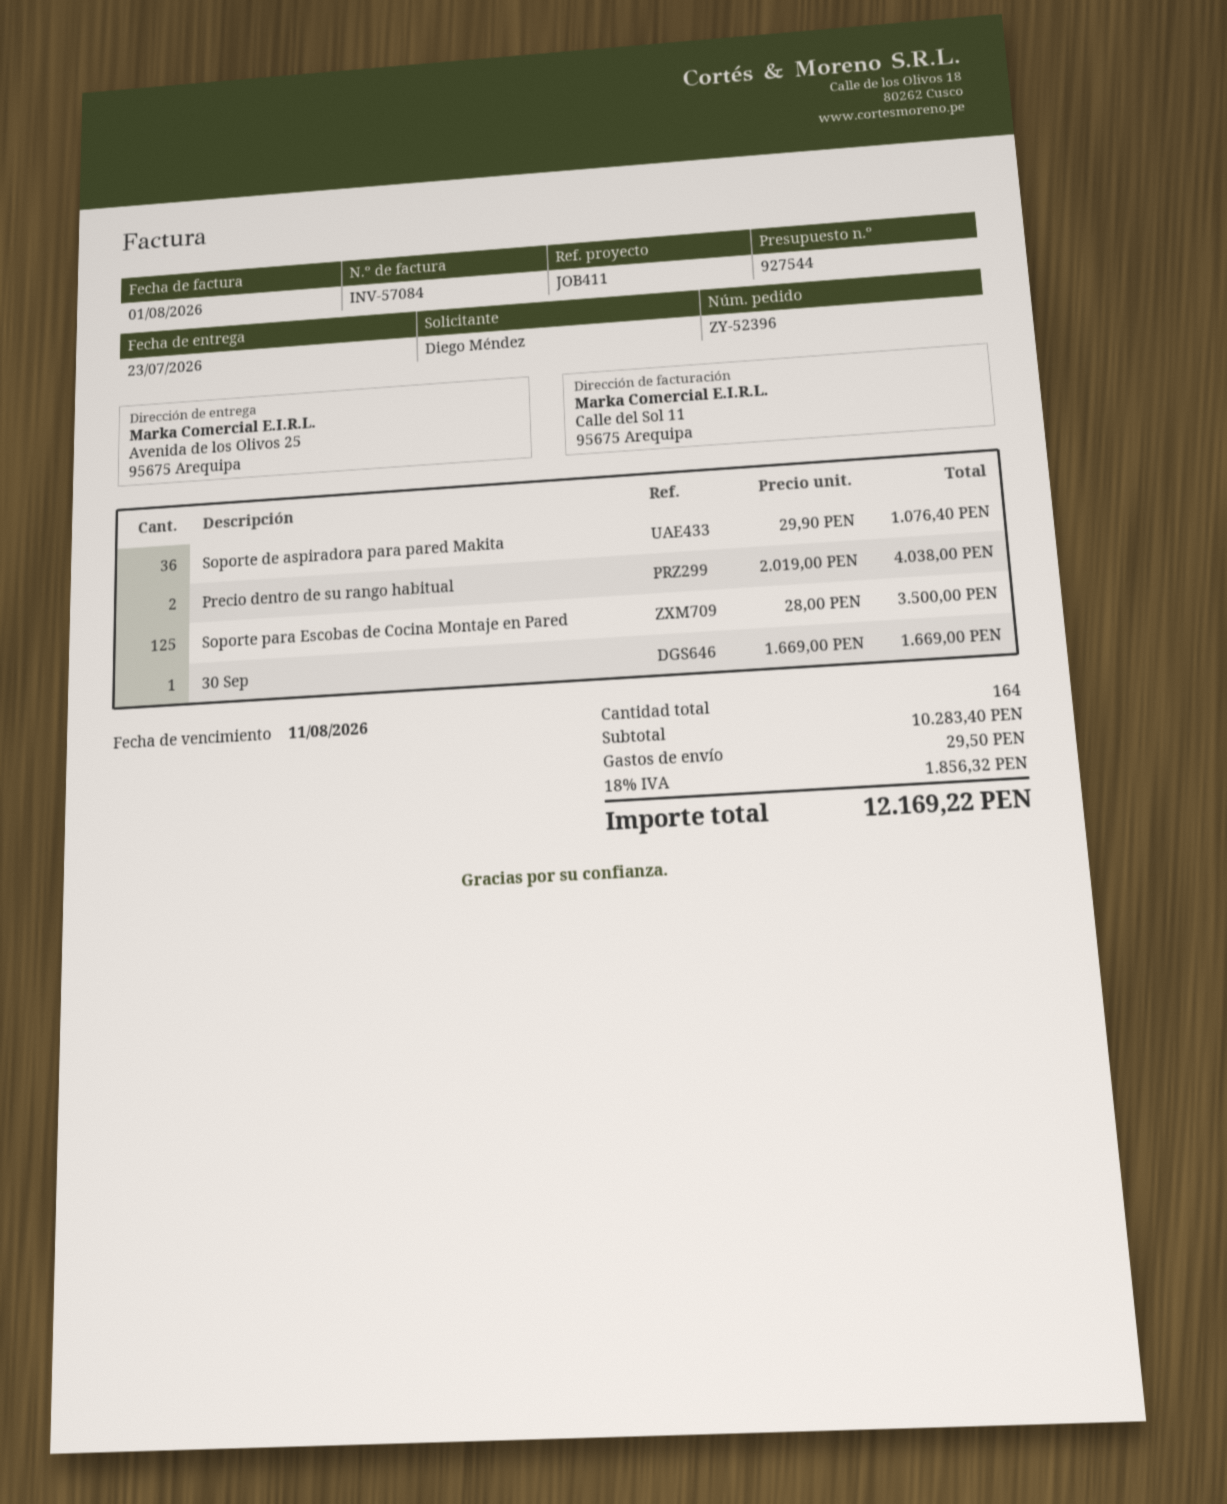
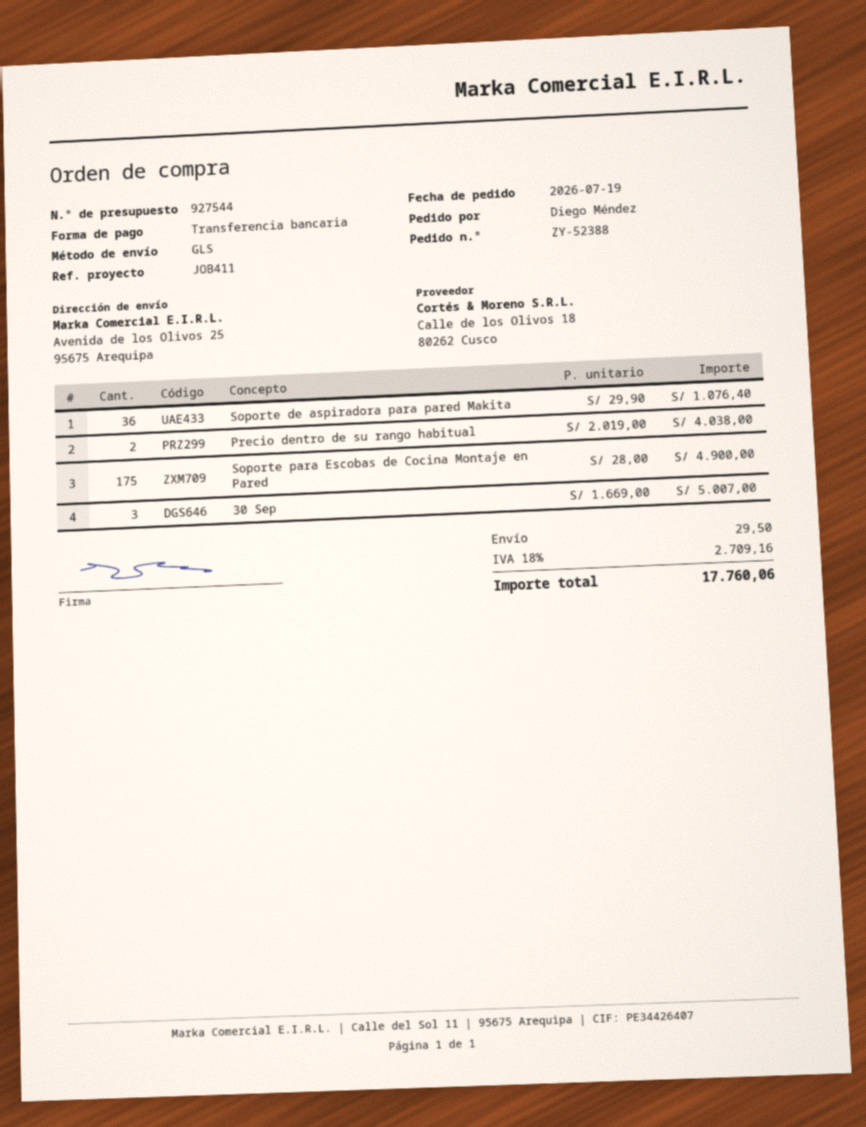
order number: ZY-52396 -> ZY-52388
Soporte para Escobas de Cocina Montaje en Pared: 125 x 28.00 = 3500.00 -> 175 x 28.00 = 4900.00
30 Sep: 1 x 1669.00 = 1669.00 -> 3 x 1669.00 = 5007.00
tax: 18% = 1856.32 -> 18% = 2709.16
total: 12169.22 -> 17760.06

